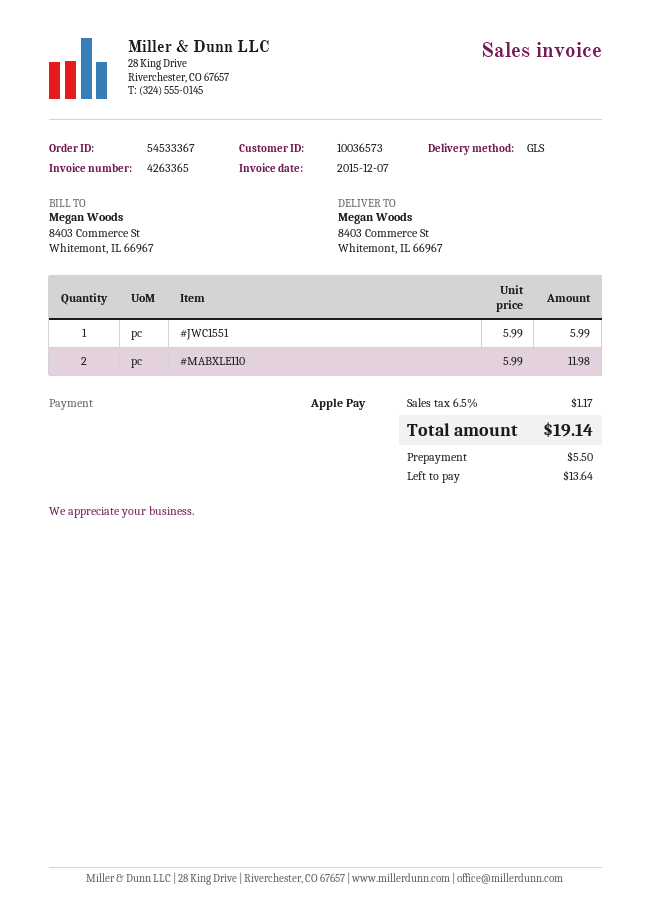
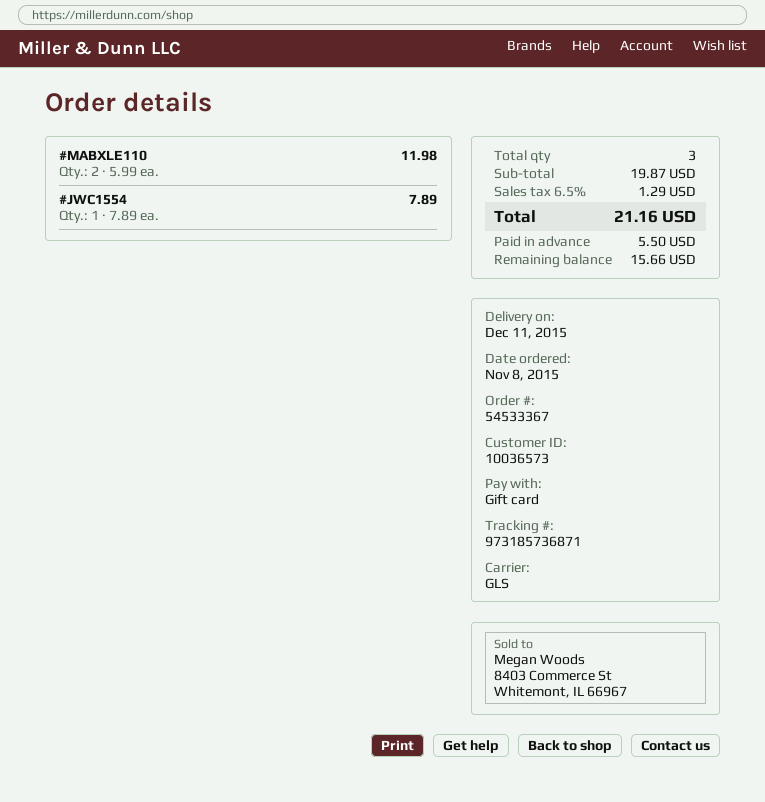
payment method: Apple Pay -> gift card
#JWC1551: 1 x 5.99 = 5.99 -> none
#JWC1554: none -> 1 x 7.89 = 7.89
tax: 6.5% = 1.17 -> 6.5% = 1.29
total: 19.14 -> 21.16
balance: 13.64 -> 15.66

